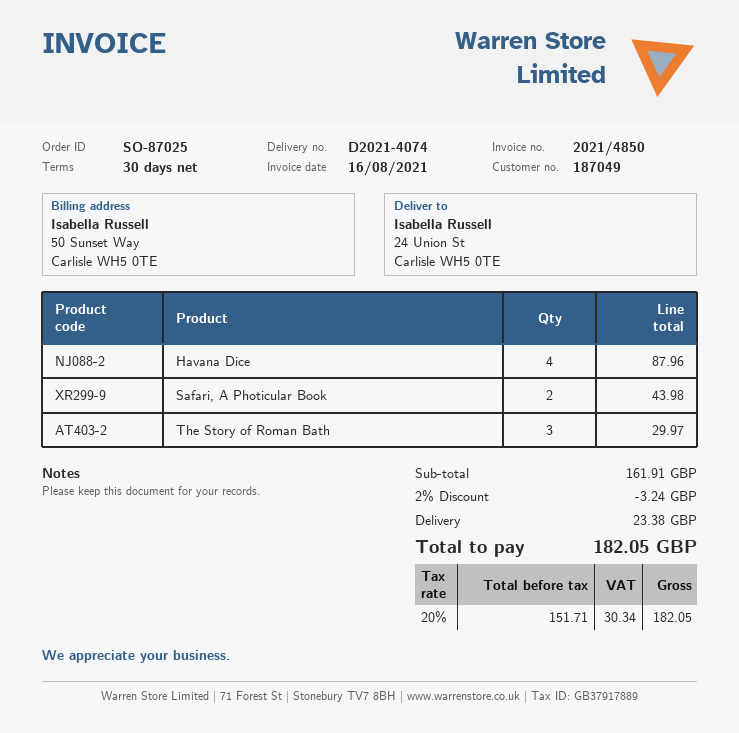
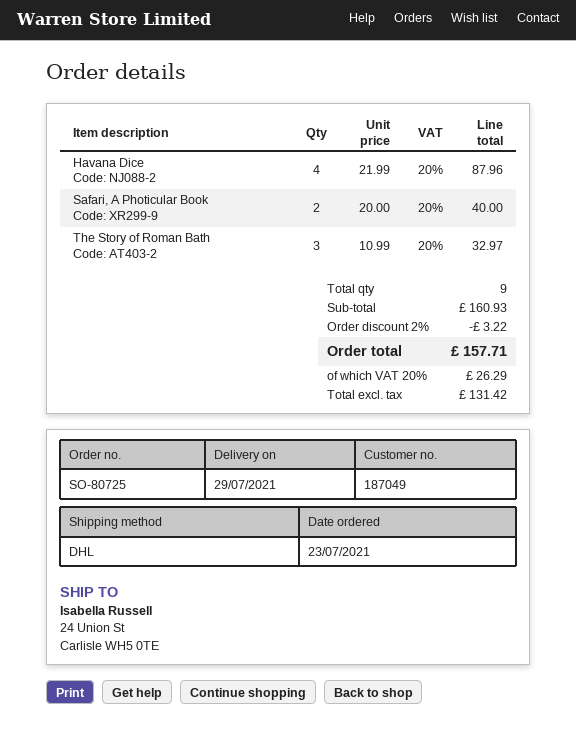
order number: SO-87025 -> SO-80725
Safari, A Photicular Book: 2 for 43.98 -> 2 for 40.00
The Story of Roman Bath: 3 for 29.97 -> 3 for 32.97
subtotal: 161.91 -> 160.93
discount: 2% = 3.24 -> 2% = 3.22
shipping: 23.38 -> none
net: 151.71 -> 131.42
tax: 20% = 30.34 -> 20% = 26.29
total: 182.05 -> 157.71

